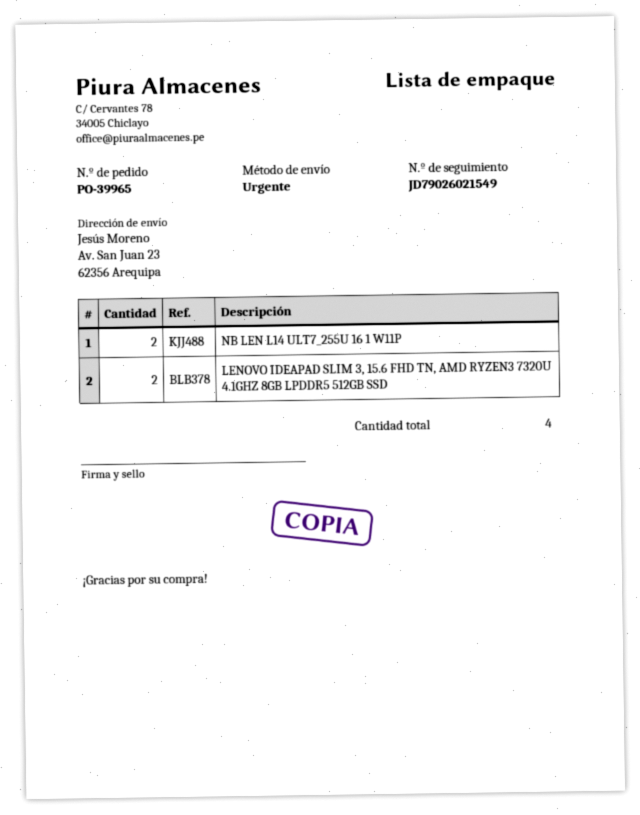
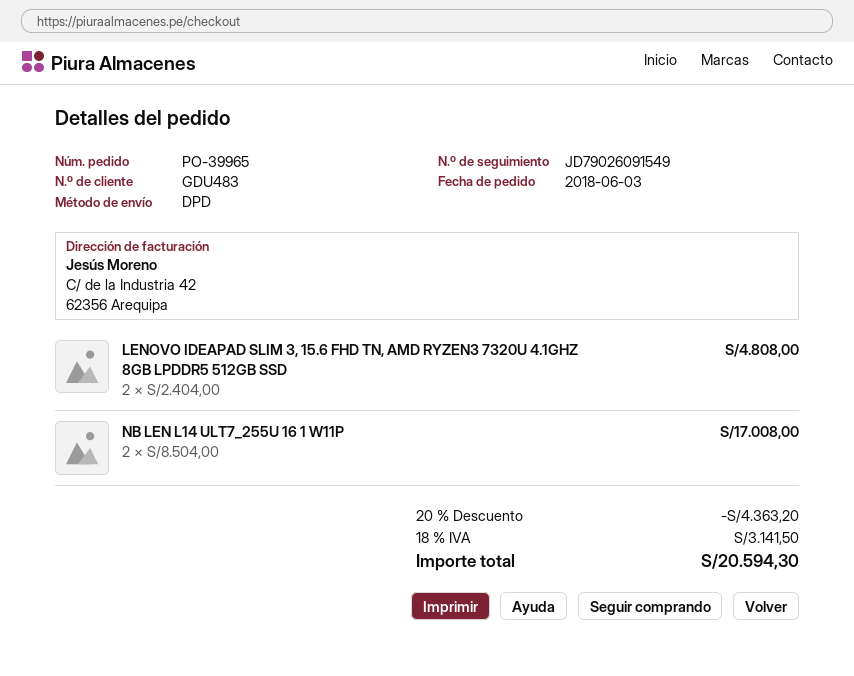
shipping method: express -> DPD
tracking number: JD79026021549 -> JD79026091549

